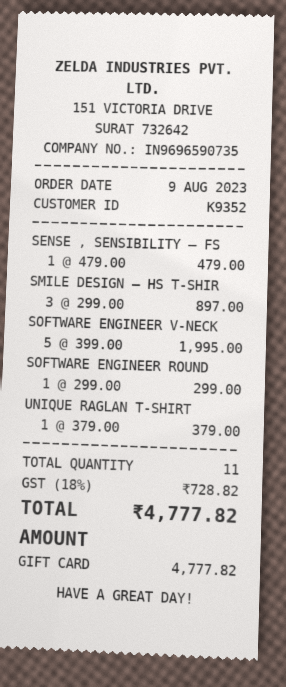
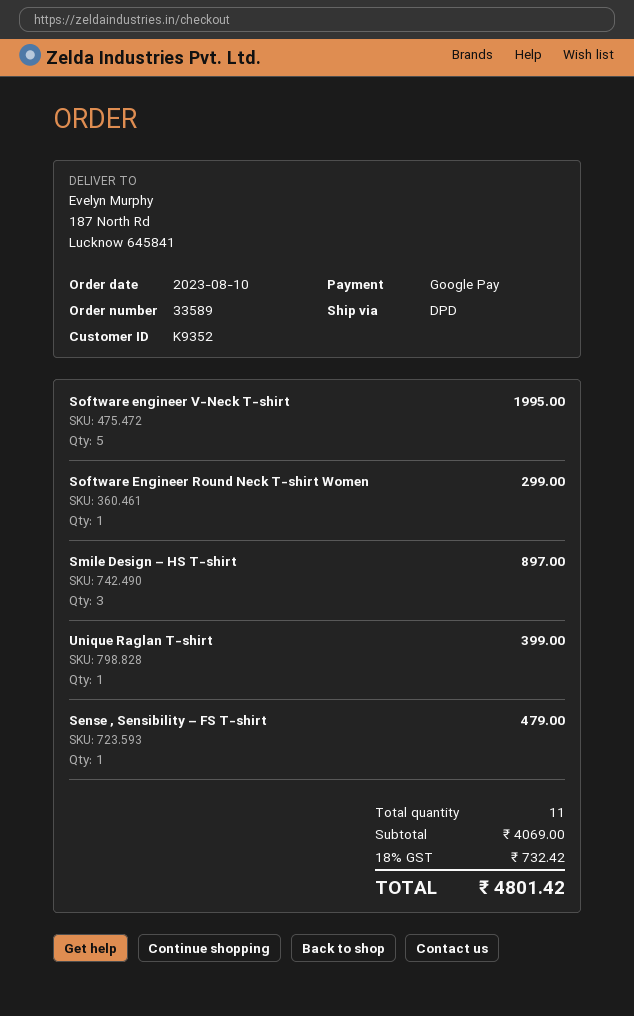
order date: 2023-08-09 -> 2023-08-10
payment method: gift card -> Google Pay
UNIQUE RAGLAN T-SHIRT: 1 for 379.00 -> 1 for 399.00
tax: 18% = 728.82 -> 18% = 732.42
total: 4777.82 -> 4801.42

